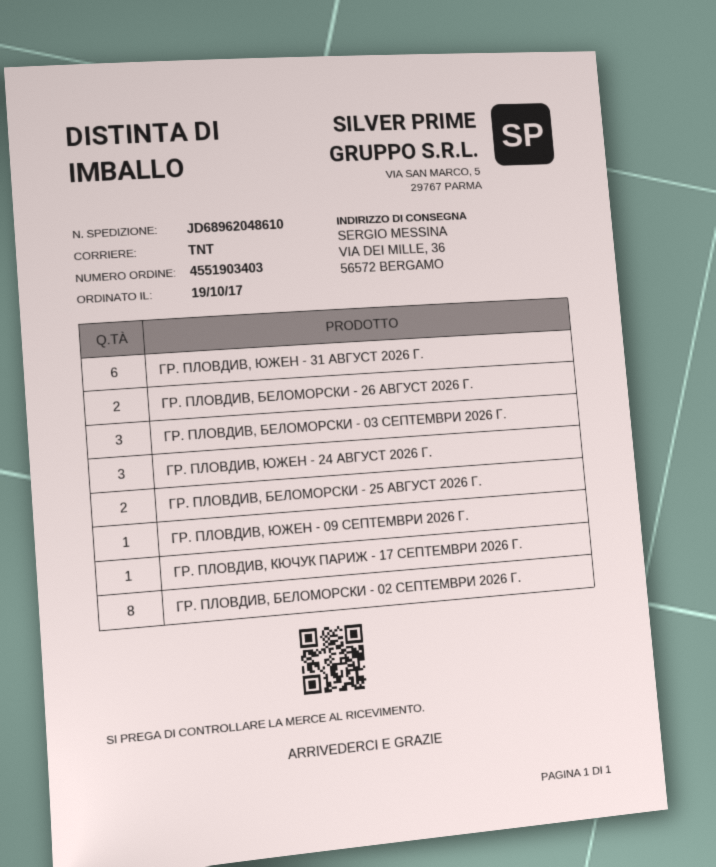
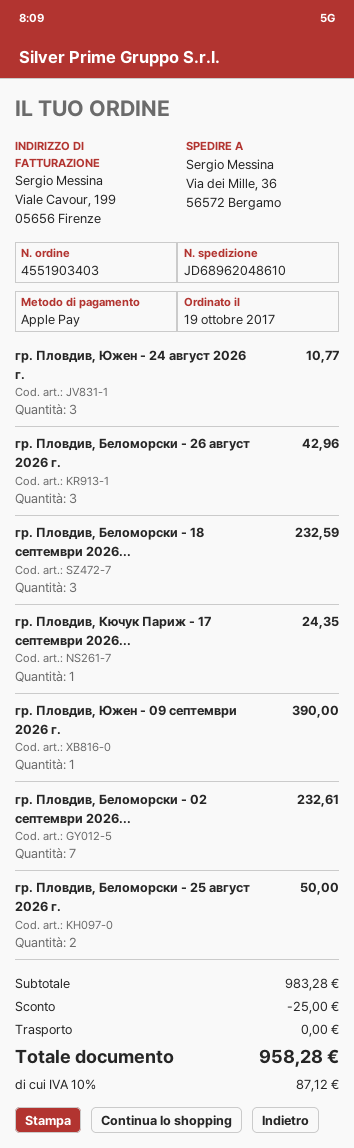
ГР. ПЛОВДИВ, ЮЖЕН - 31 АВГУСТ 2026 Г.: 6 -> none
ГР. ПЛОВДИВ, БЕЛОМОРСКИ - 26 АВГУСТ 2026 Г.: 2 -> 3
ГР. ПЛОВДИВ, БЕЛОМОРСКИ - 03 СЕПТЕМВРИ 2026 Г.: 3 -> none
ГР. ПЛОВДИВ, БЕЛОМОРСКИ - 02 СЕПТЕМВРИ 2026 Г.: 8 -> 7
гр. Пловдив, Беломорски - 18 септември 2026...: none -> 3

